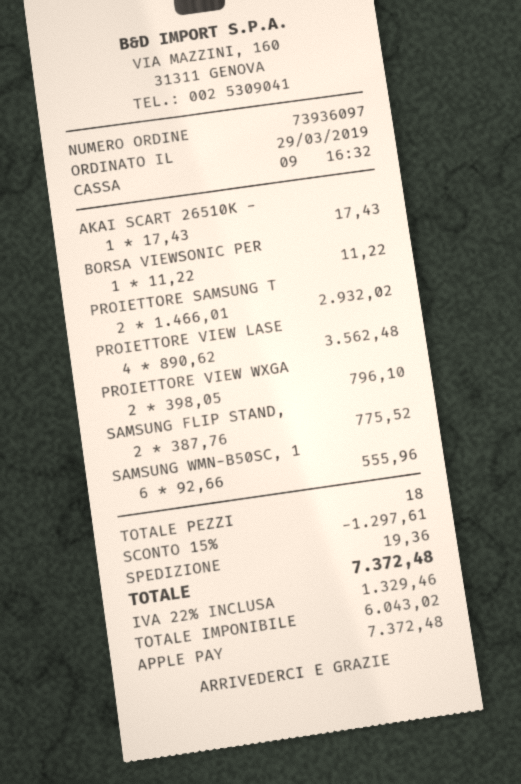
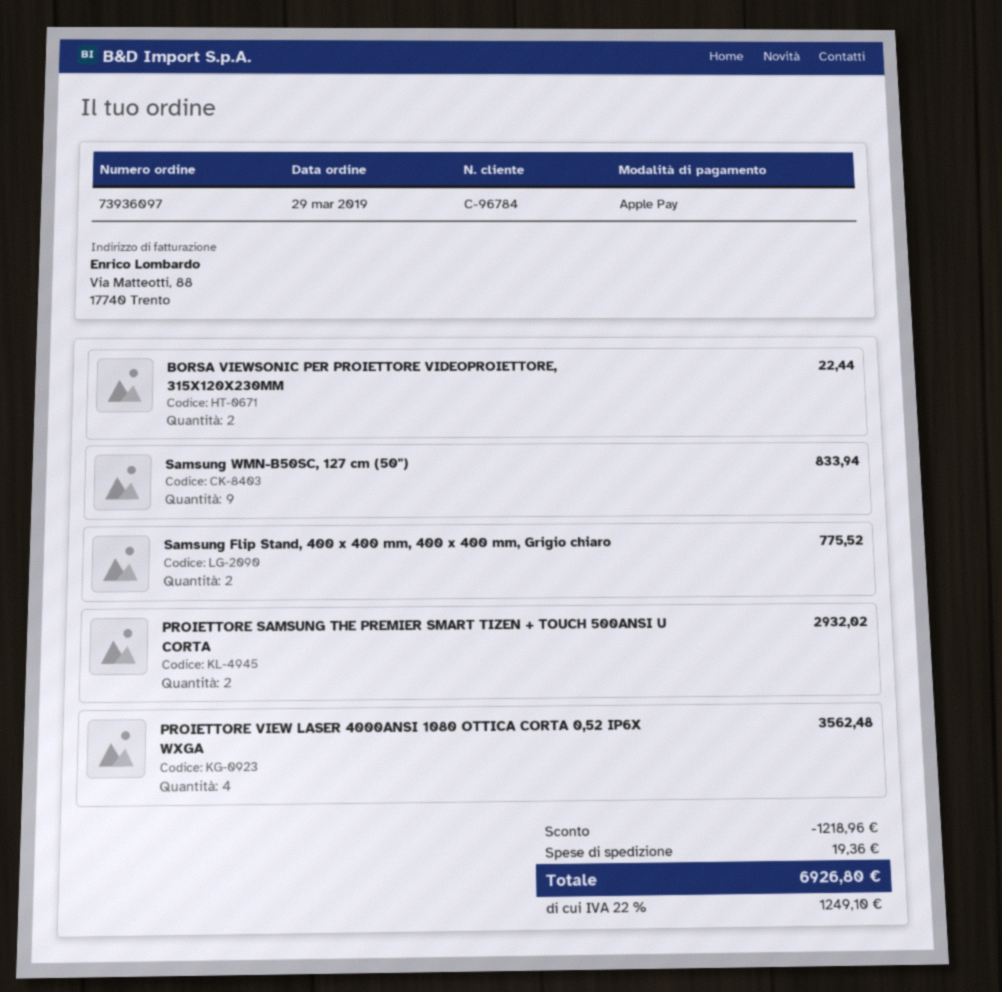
AKAI SCART 26510K -: 1 for 17.43 -> none
BORSA VIEWSONIC PER: 1 for 11.22 -> 2 for 22.44
PROIETTORE VIEW WXGA: 2 for 796.10 -> none
SAMSUNG WMN-B50SC, 1: 6 for 555.96 -> 9 for 833.94
discount: 1297.61 -> 1218.96
tax: 22% = 1329.46 -> 22% = 1249.10
total: 7372.48 -> 6926.80

